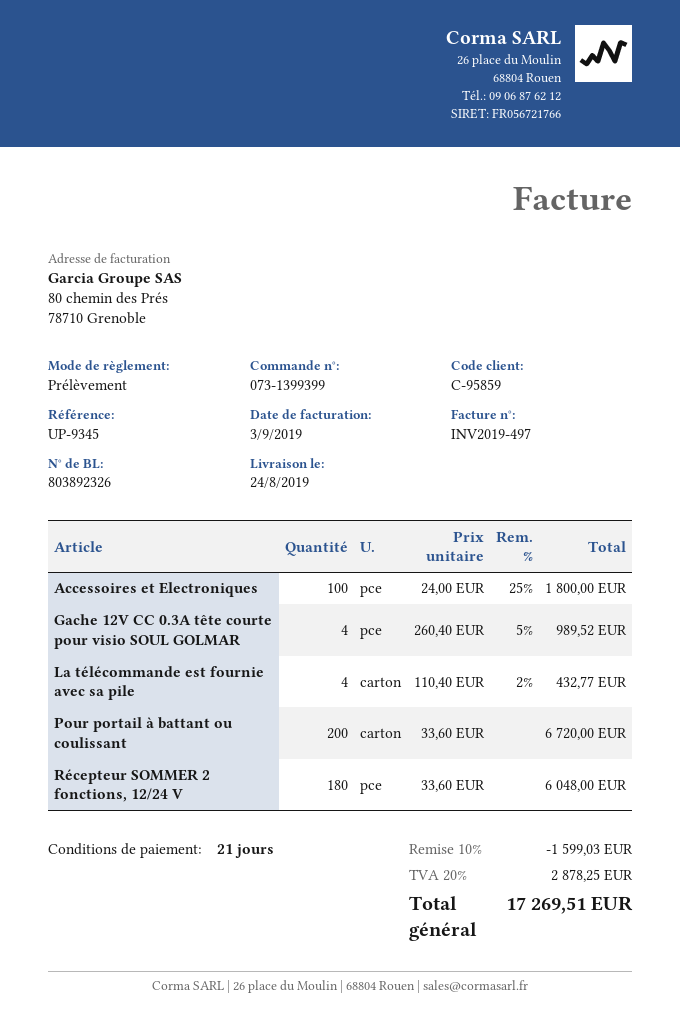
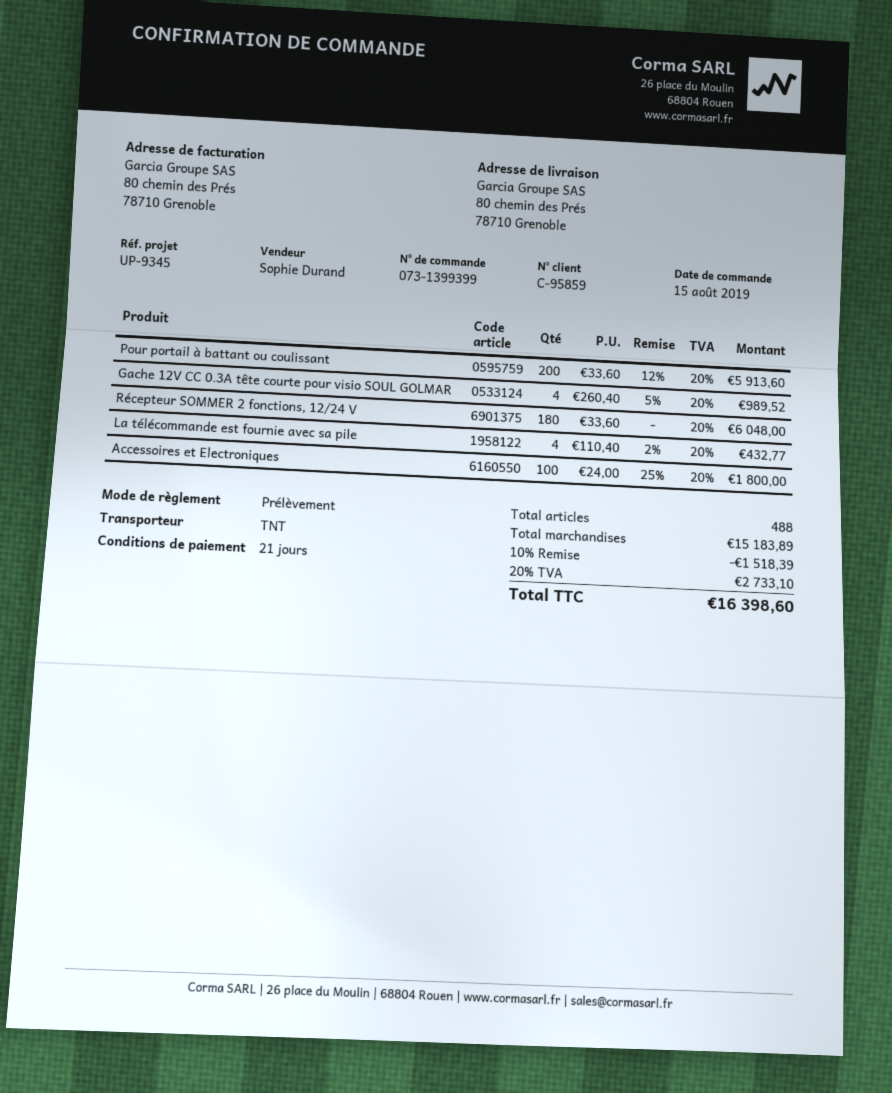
Pour portail à battant ou coulissant: 200 x 33.60 = 6720.00 -> 200 x 33.60 - 12% = 5913.60
discount: 10% = 1599.03 -> 10% = 1518.39
tax: 20% = 2878.25 -> 20% = 2733.10
total: 17269.51 -> 16398.60

